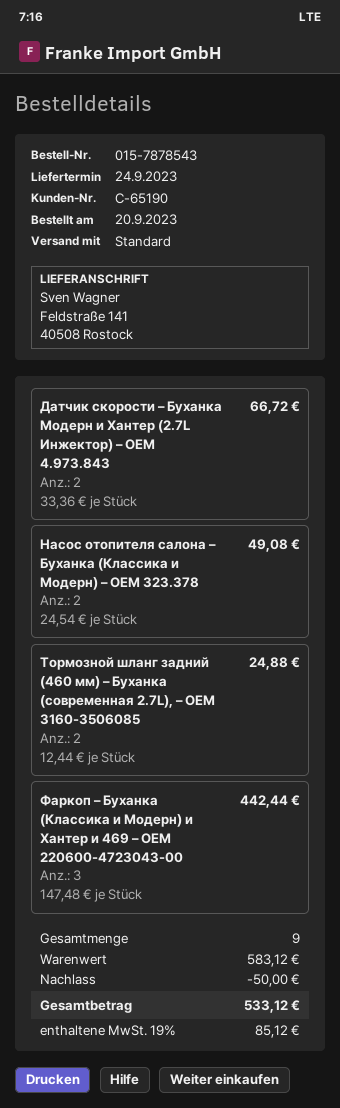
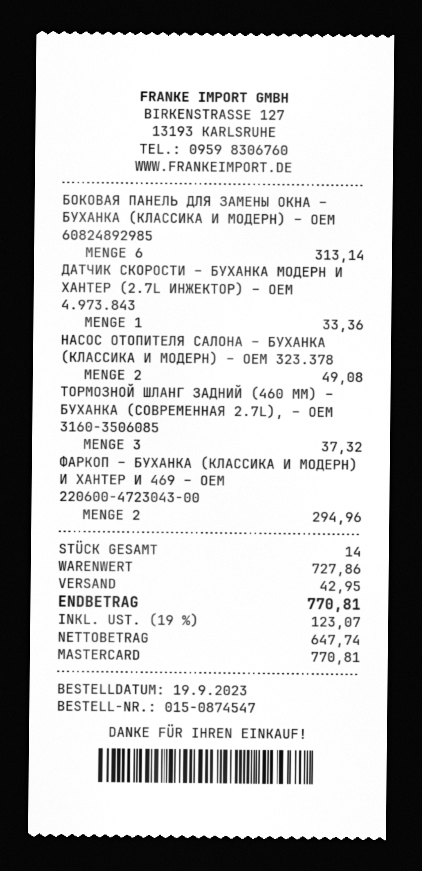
order number: 015-7878543 -> 015-0874547
order date: 2023-09-20 -> 2023-09-19
Датчик скорости – Буханка Модерн и Хантер (2.7L Инжектор) – OEM 4.973.843: 2 for 66.72 -> 1 for 33.36
Тормозной шланг задний (460 мм) – Буханка (современная 2.7L), – OEM 3160-3506085: 2 for 24.88 -> 3 for 37.32
Фаркоп – Буханка (Классика и Модерн) и Хантер и 469 – OEM 220600-4723043-00: 3 for 442.44 -> 2 for 294.96
БОКОВАЯ ПАНЕЛЬ ДЛЯ ЗАМЕНЫ ОКНА – БУХАНКА (КЛАССИКА И МОДЕРН) – OEM 60824892985: none -> 6 for 313.14
total quantity: 9 -> 14
subtotal: 583.12 -> 727.86
discount: 50.00 -> none
shipping: none -> 42.95
tax: 19% = 85.12 -> 19% = 123.07
total: 533.12 -> 770.81

